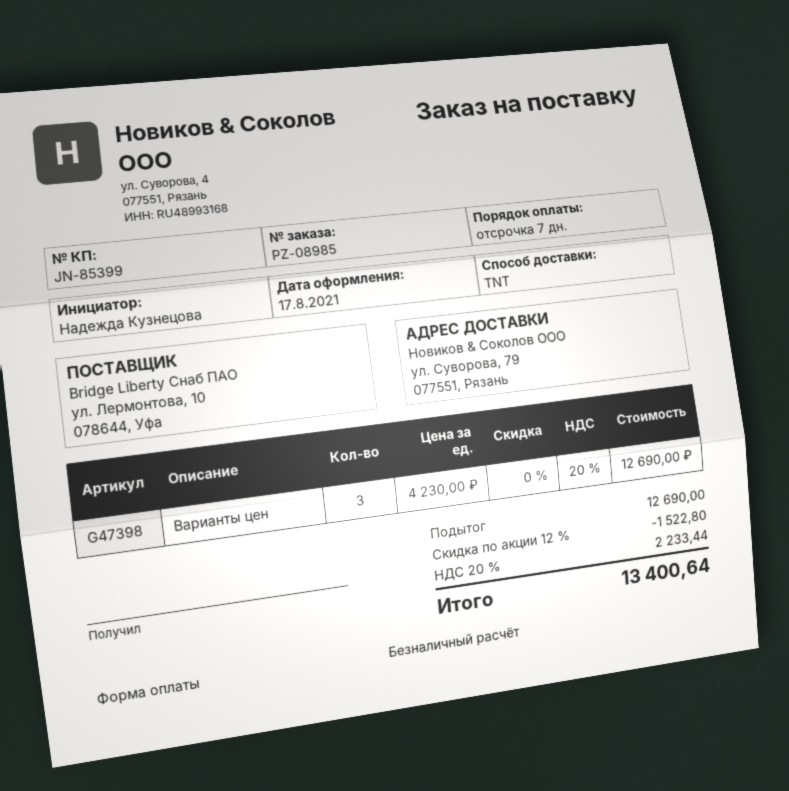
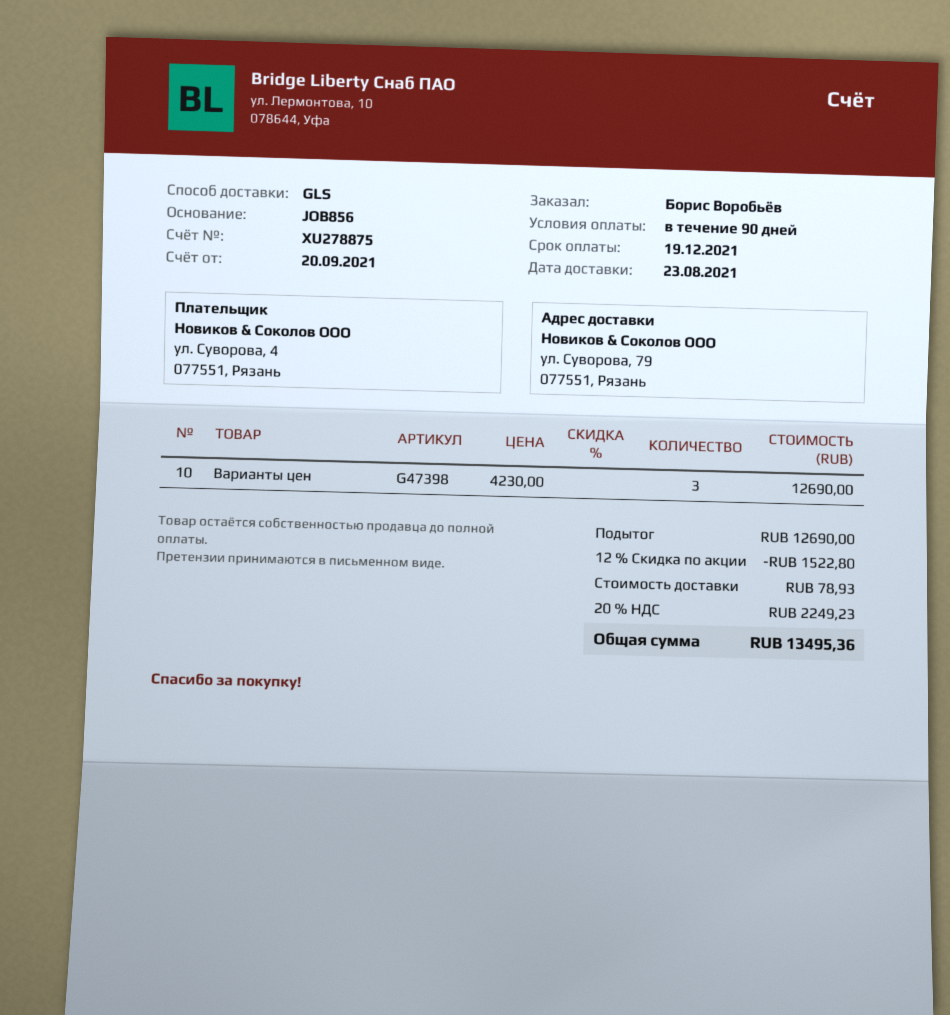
payment terms: 7 days -> 90 days
ordered by: Надежда Кузнецова -> Борис Воробьёв
shipping method: TNT -> GLS
shipping: none -> 78.93
tax: 20% = 2233.44 -> 20% = 2249.23
total: 13400.64 -> 13495.36

